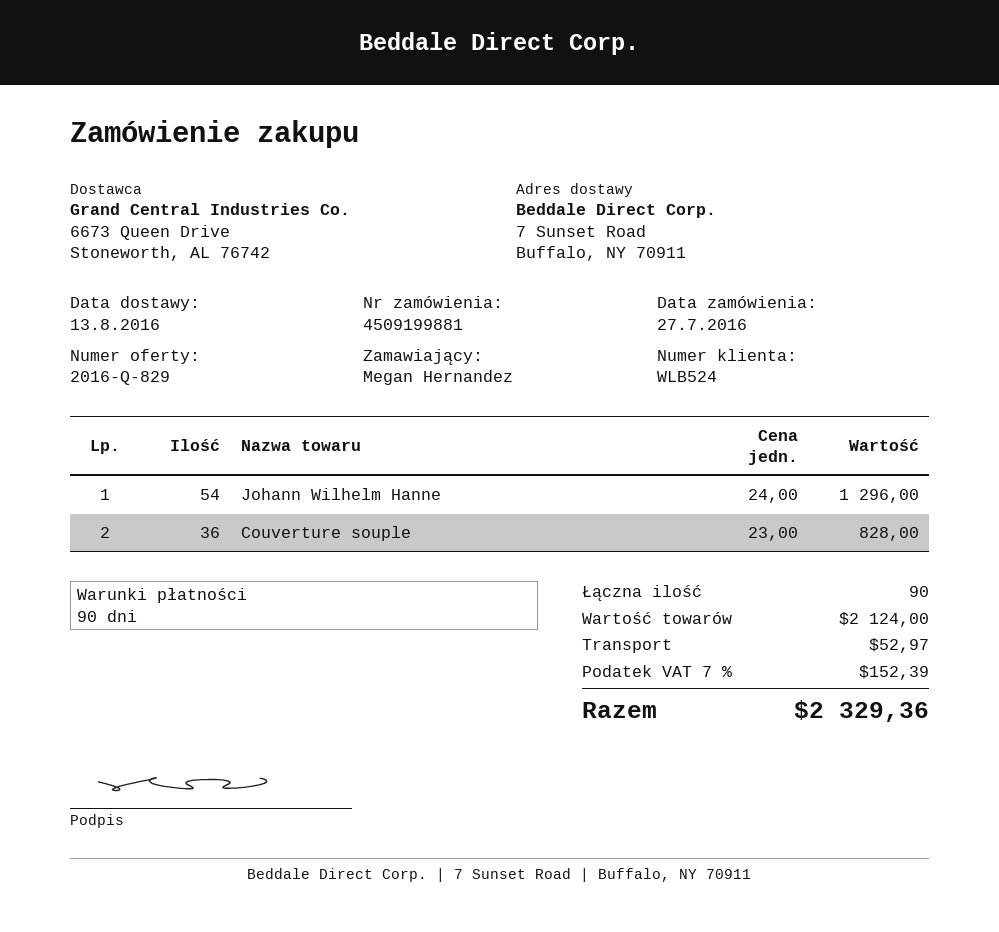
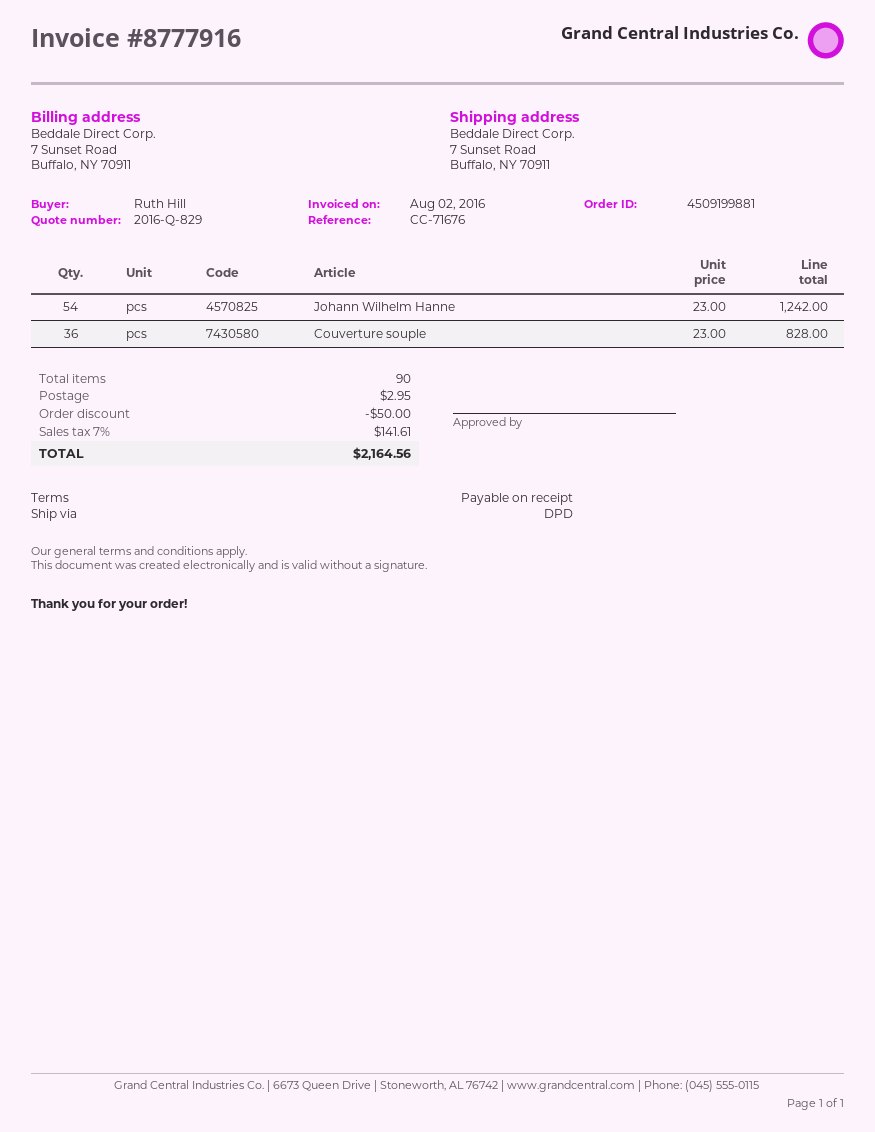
payment terms: 90 days -> on receipt
ordered by: Megan Hernandez -> Ruth Hill
Johann Wilhelm Hanne: 54 x 24.00 = 1296.00 -> 54 x 23.00 = 1242.00
discount: none -> 50.00
shipping: 52.97 -> 2.95
tax: 7% = 152.39 -> 7% = 141.61
total: 2329.36 -> 2164.56

